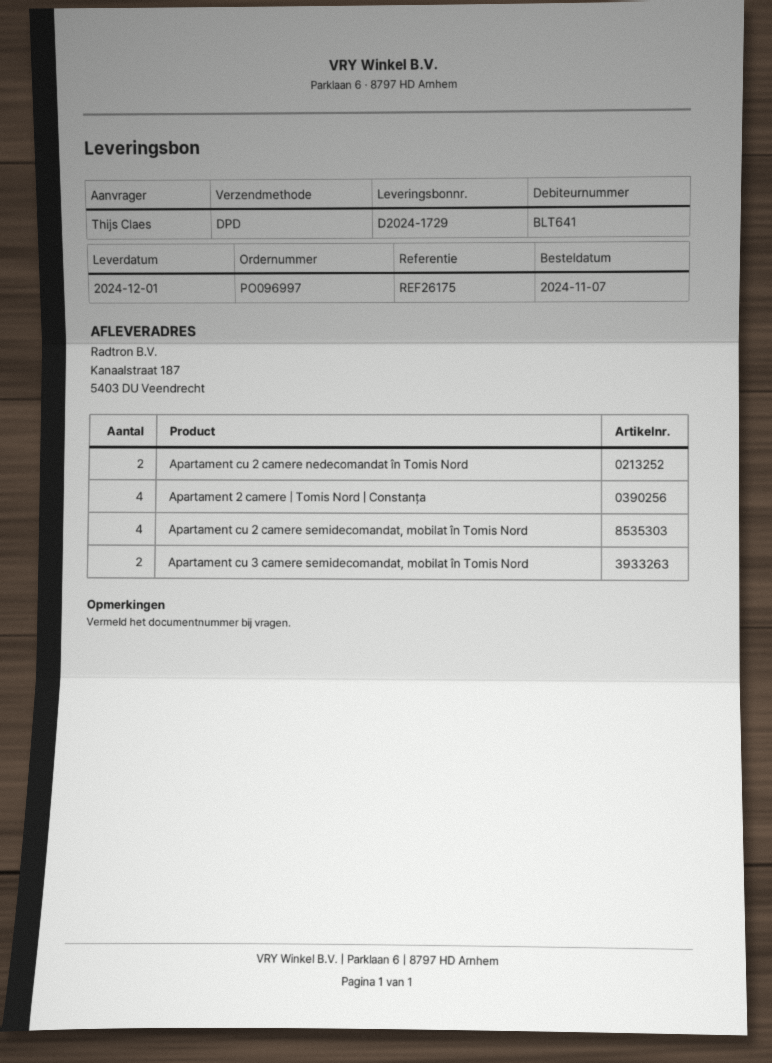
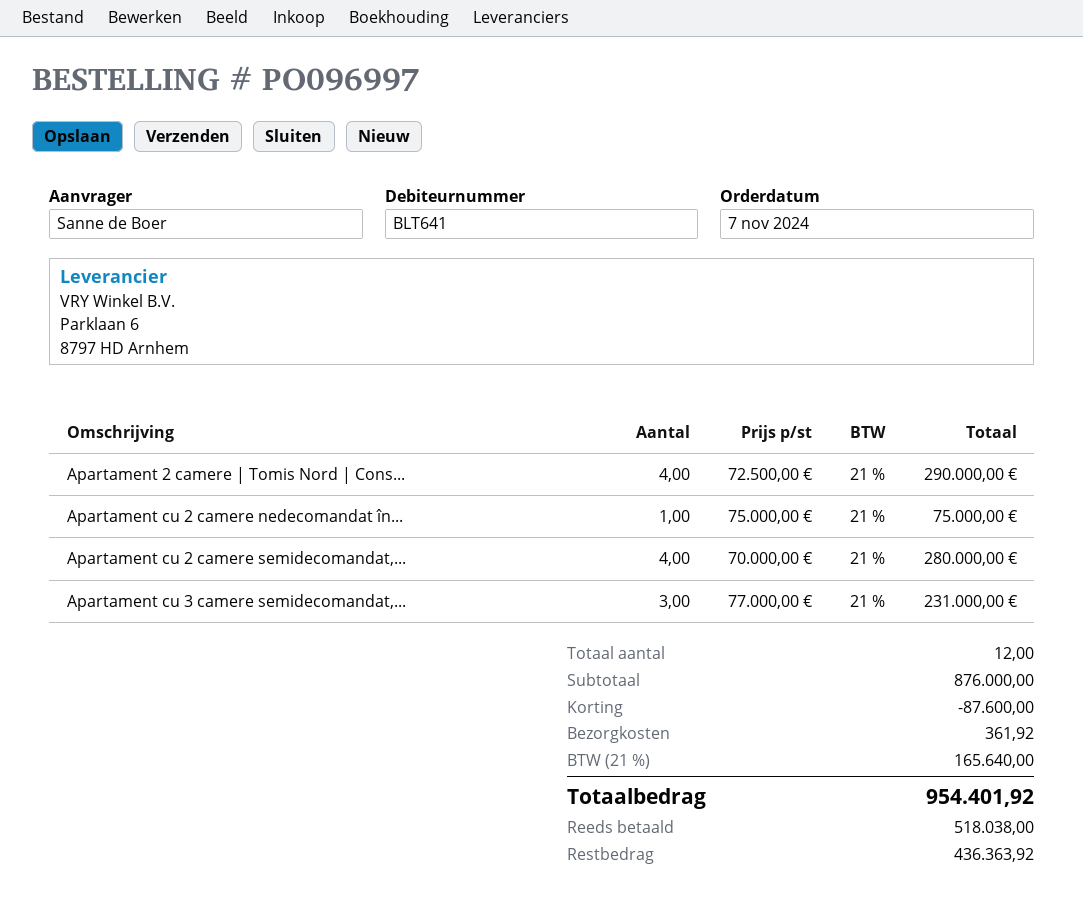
ordered by: Thijs Claes -> Sanne de Boer
Apartament cu 2 camere nedecomandat în Tomis Nord: 2 -> 1
Apartament cu 3 camere semidecomandat, mobilat în Tomis Nord: 2 -> 3

